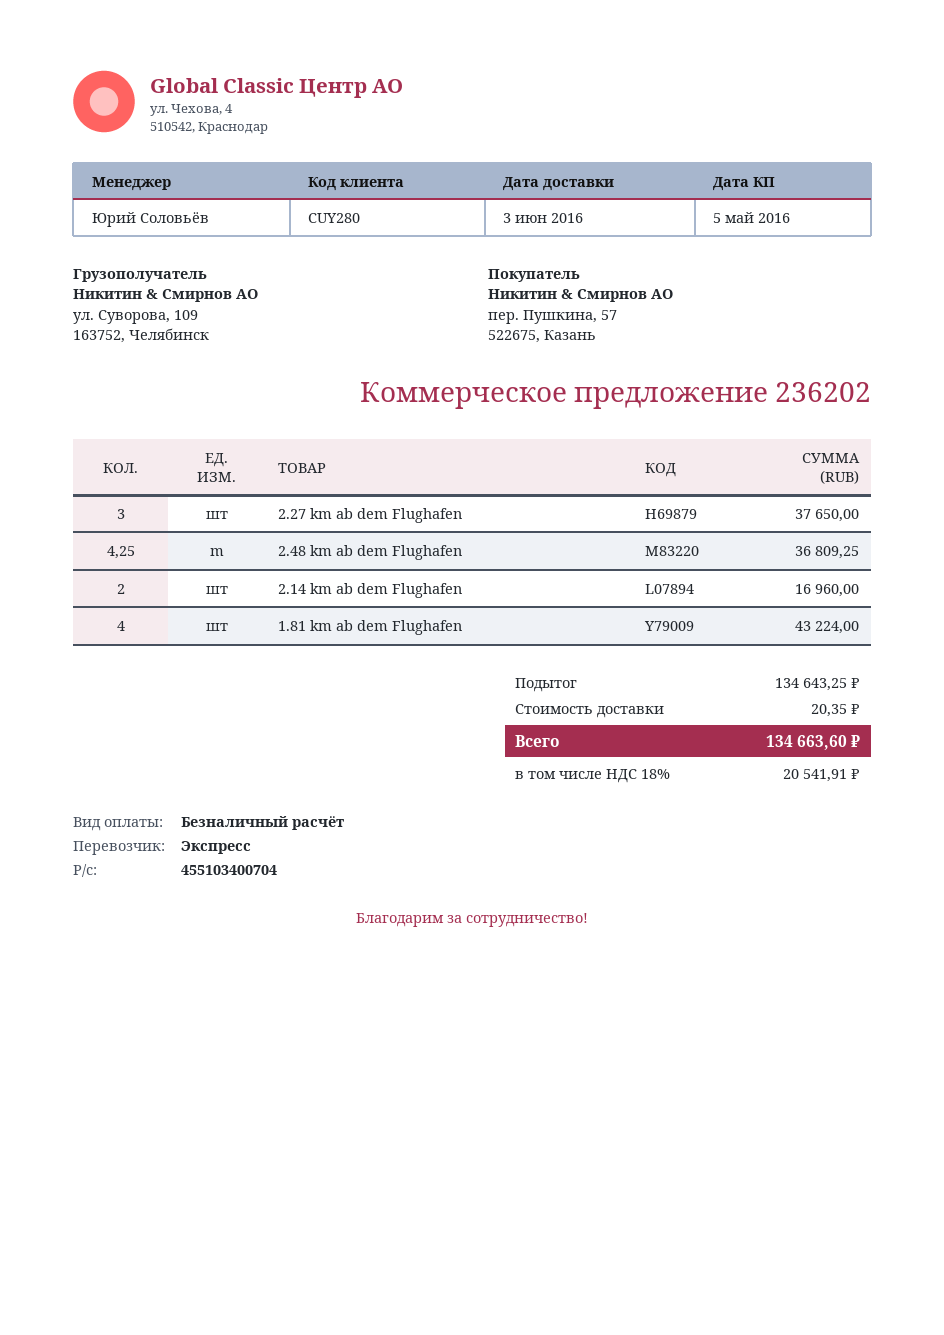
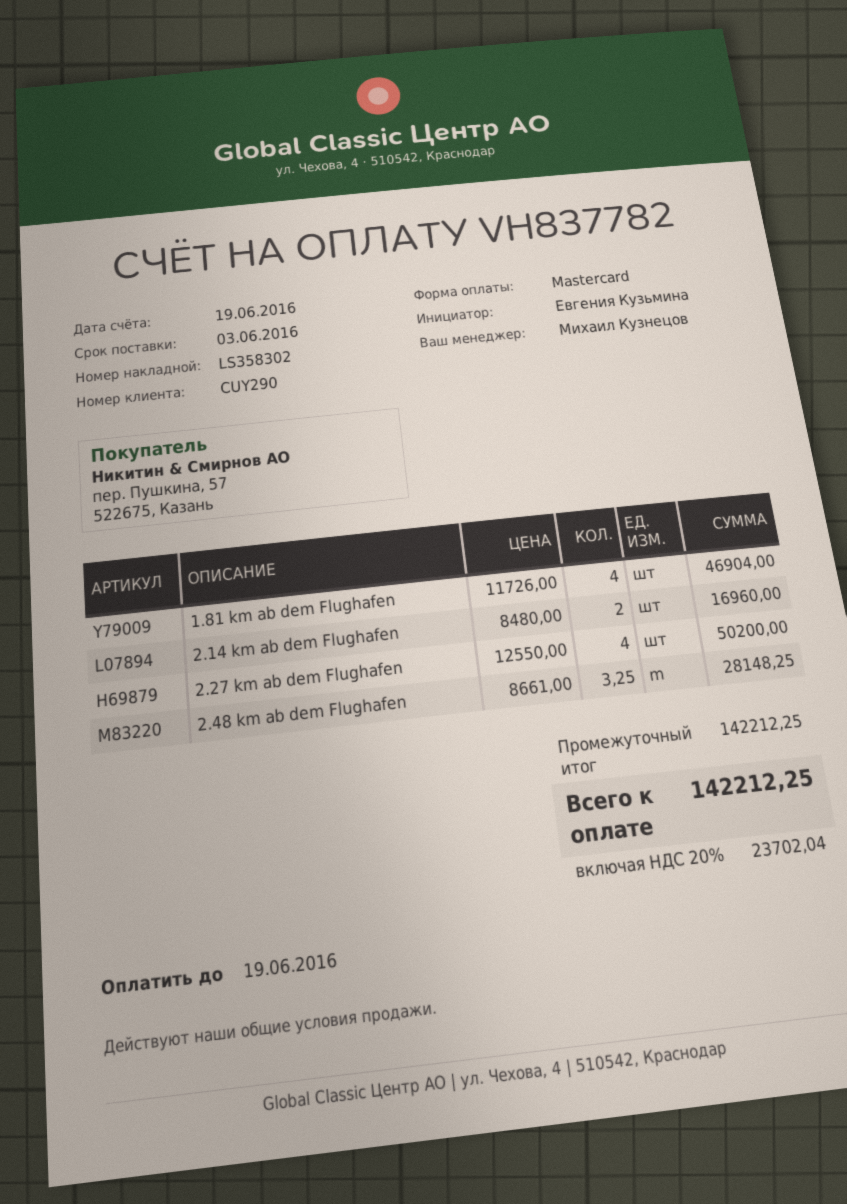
customer number: CUY280 -> CUY290
sales rep: Юрий Соловьёв -> Михаил Кузнецов
payment method: bank transfer -> Mastercard
2.27 km ab dem Flughafen: 3 for 37650.00 -> 4 for 50200.00
2.48 km ab dem Flughafen: 4.25 for 36809.25 -> 3.25 for 28148.25
1.81 km ab dem Flughafen: 4 for 43224.00 -> 4 for 46904.00
subtotal: 134643.25 -> 142212.25
shipping: 20.35 -> none
tax: 18% = 20541.91 -> 20% = 23702.04
total: 134663.60 -> 142212.25

